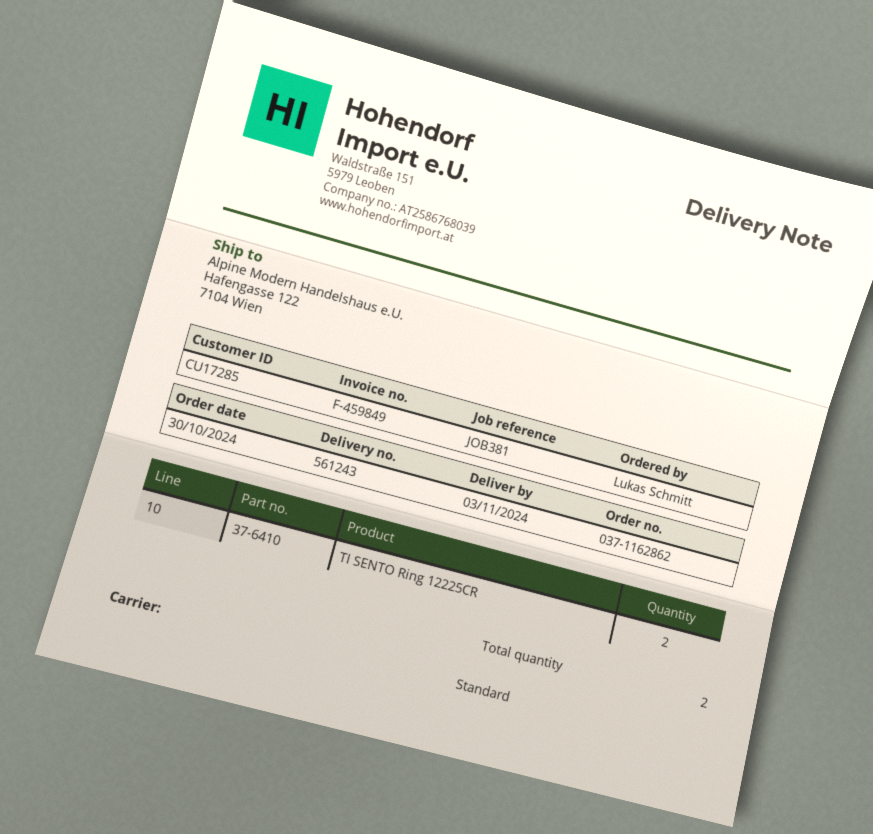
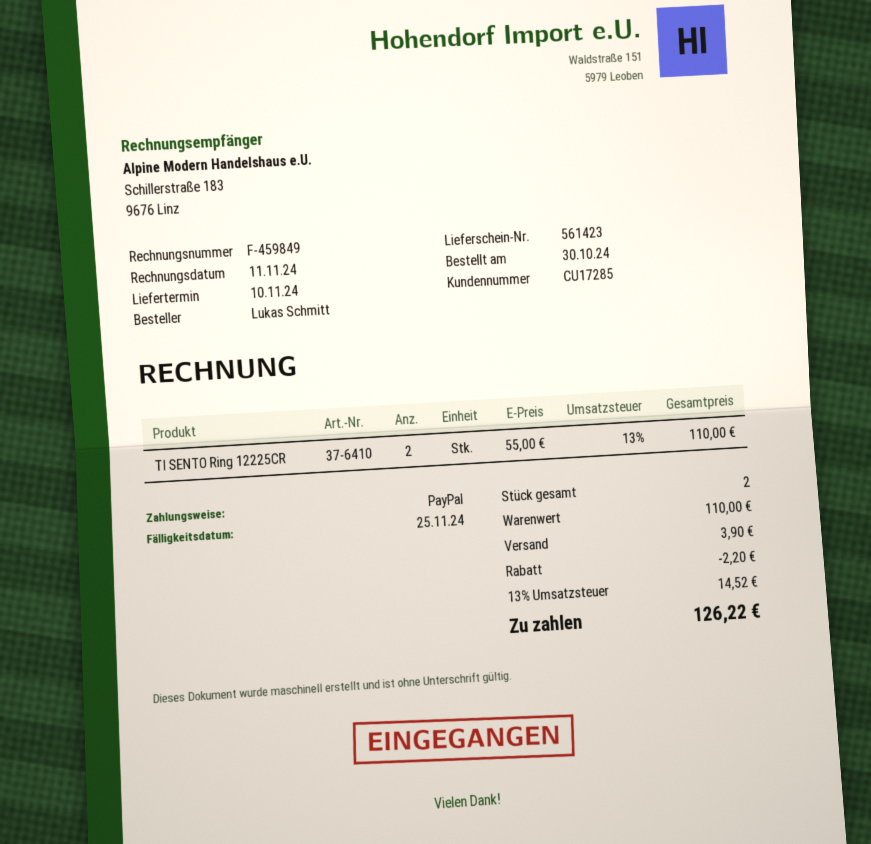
delivery note number: 561243 -> 561423
delivery date: 2024-11-03 -> 2024-11-10

